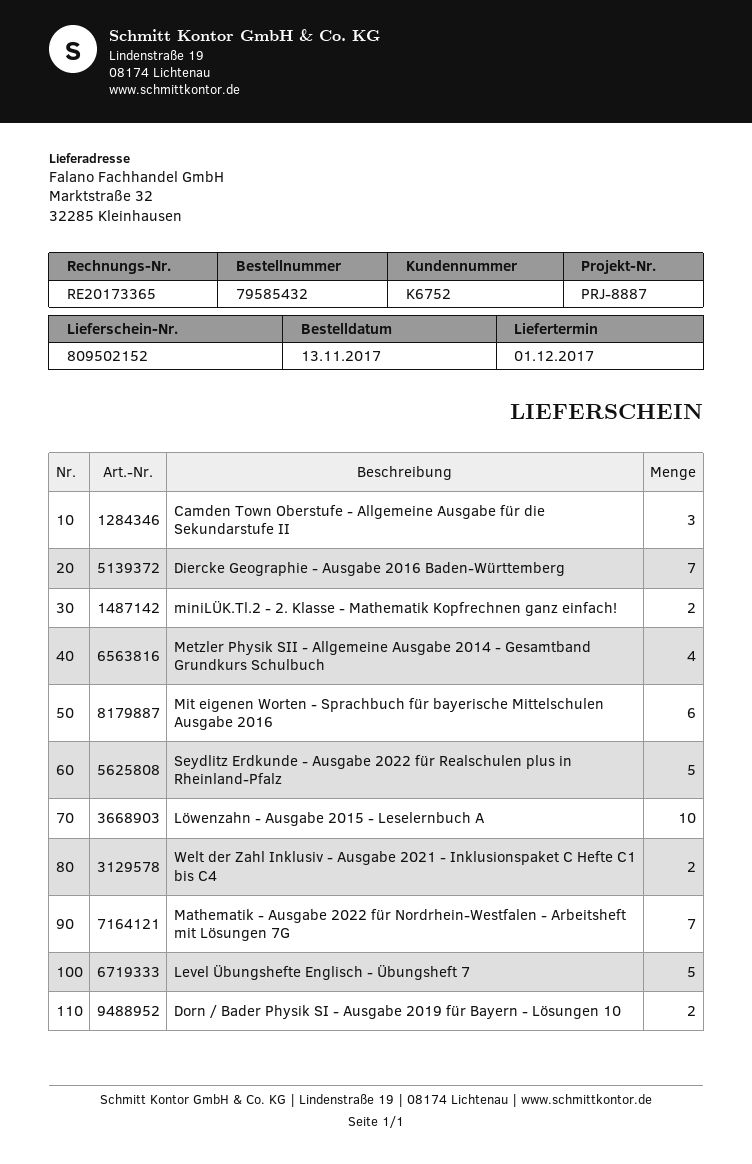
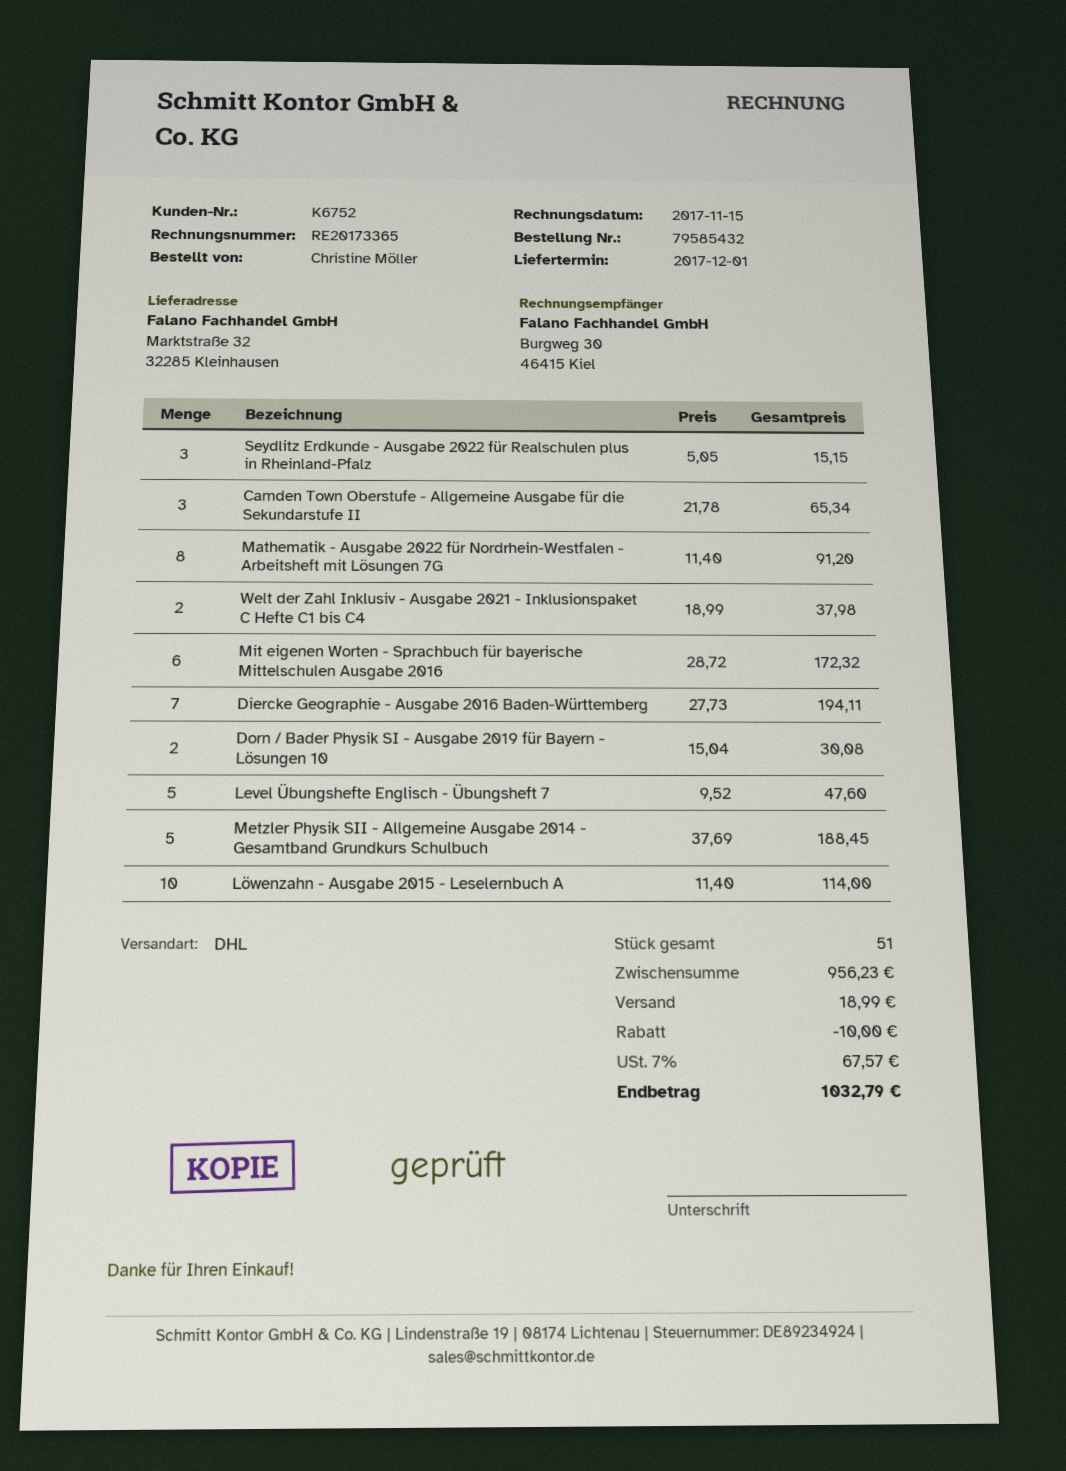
miniLÜK.Tl.2 - 2. Klasse - Mathematik Kopfrechnen ganz einfach!: 2 -> none
Metzler Physik SII - Allgemeine Ausgabe 2014 - Gesamtband Grundkurs Schulbuch: 4 -> 5
Seydlitz Erdkunde - Ausgabe 2022 für Realschulen plus in Rheinland-Pfalz: 5 -> 3
Mathematik - Ausgabe 2022 für Nordrhein-Westfalen - Arbeitsheft mit Lösungen 7G: 7 -> 8

